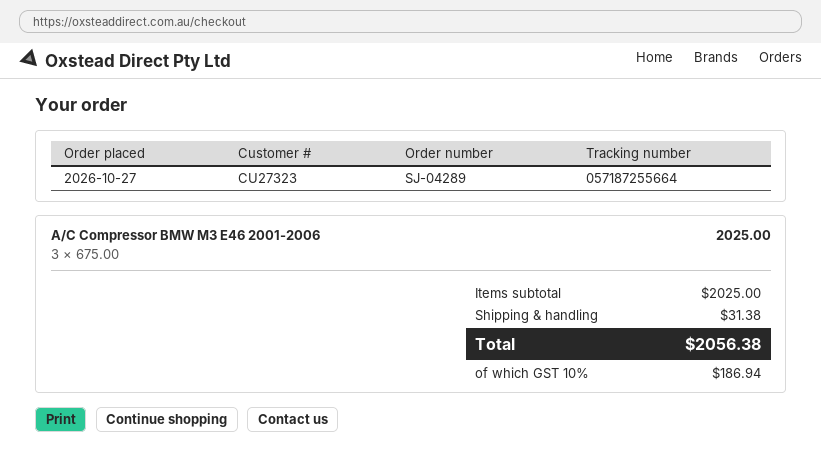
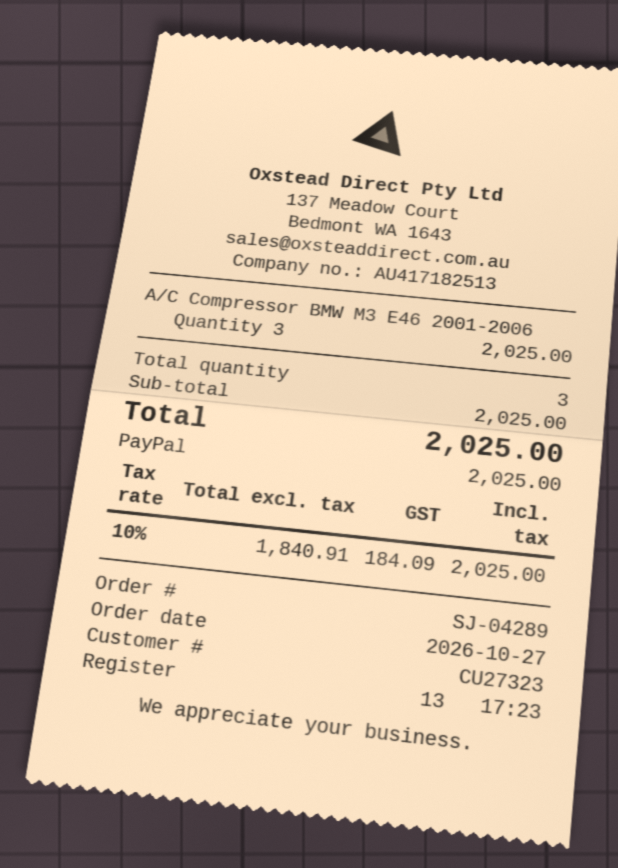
shipping: 31.38 -> none
tax: 10% = 186.94 -> 10% = 184.09
total: 2056.38 -> 2025.00

